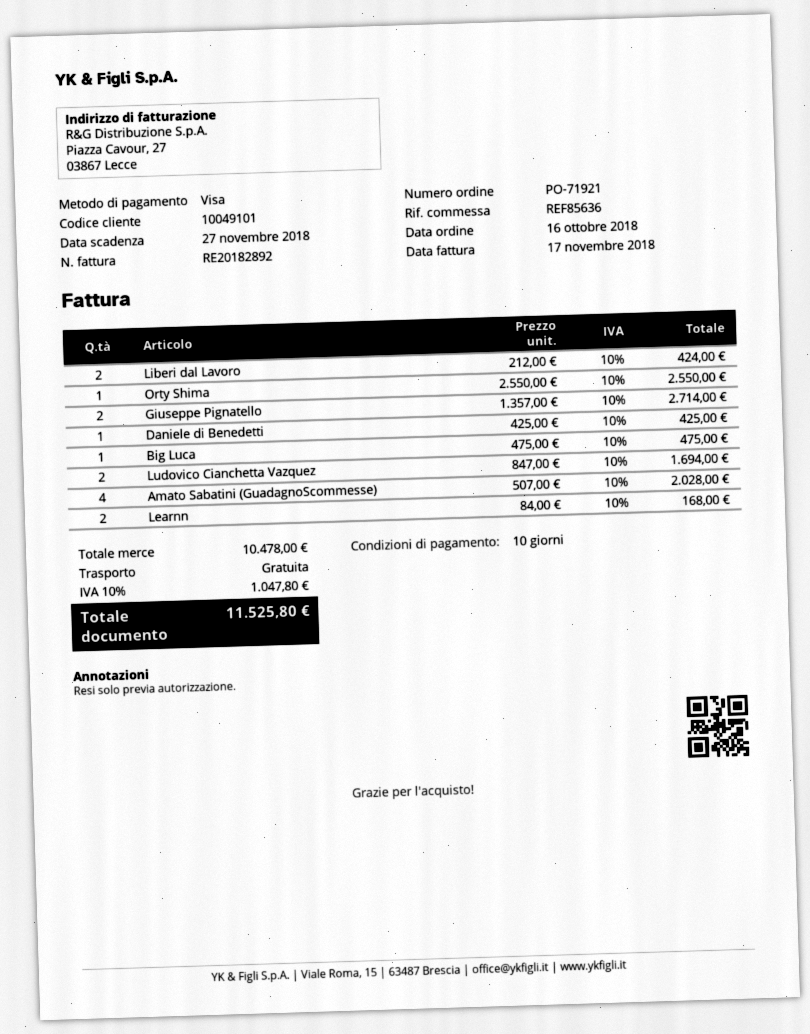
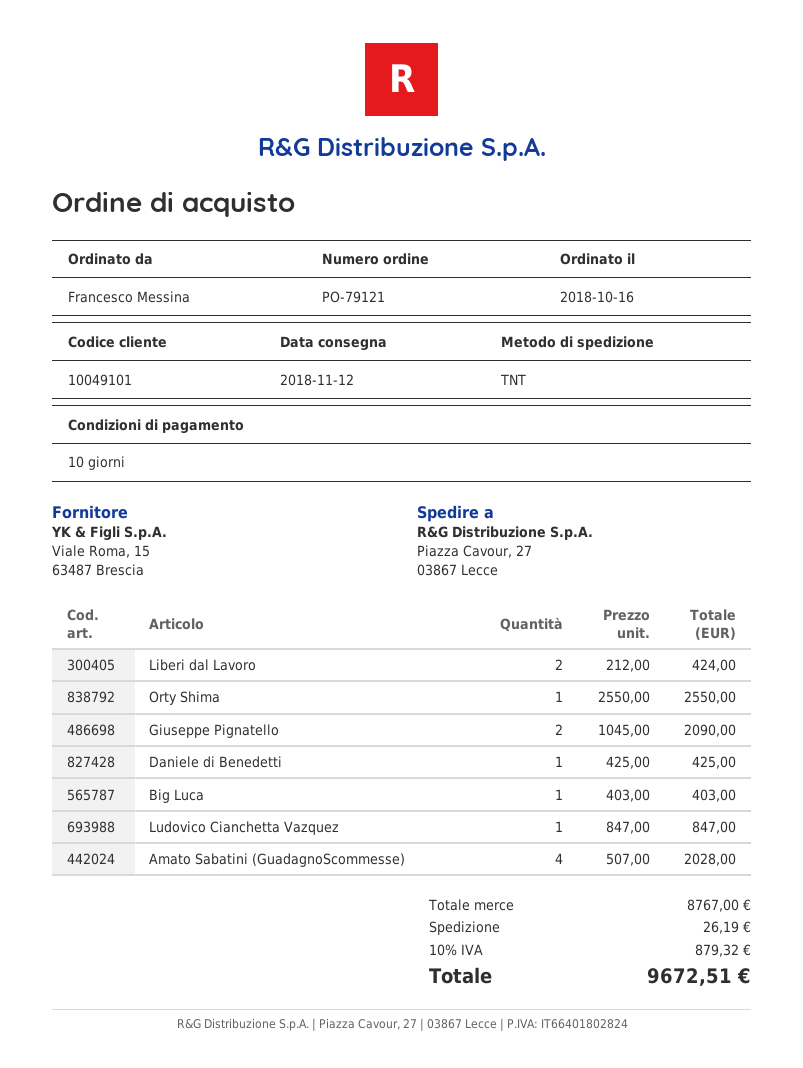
order number: PO-71921 -> PO-79121
Giuseppe Pignatello: 2 x 1357.00 = 2714.00 -> 2 x 1045.00 = 2090.00
Big Luca: 1 x 475.00 = 475.00 -> 1 x 403.00 = 403.00
Ludovico Cianchetta Vazquez: 2 x 847.00 = 1694.00 -> 1 x 847.00 = 847.00
Learnn: 2 x 84.00 = 168.00 -> none
subtotal: 10478.00 -> 8767.00
shipping: 0.00 -> 26.19
tax: 10% = 1047.80 -> 10% = 879.32
total: 11525.80 -> 9672.51

